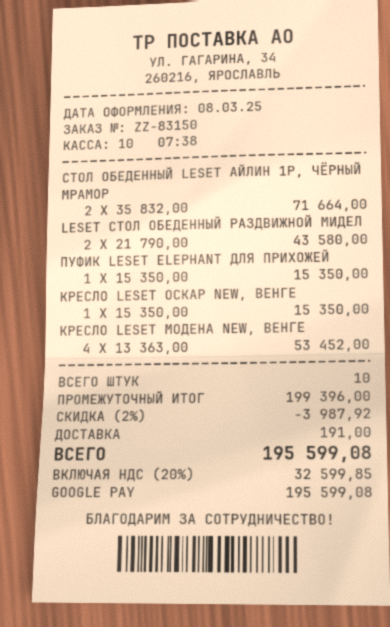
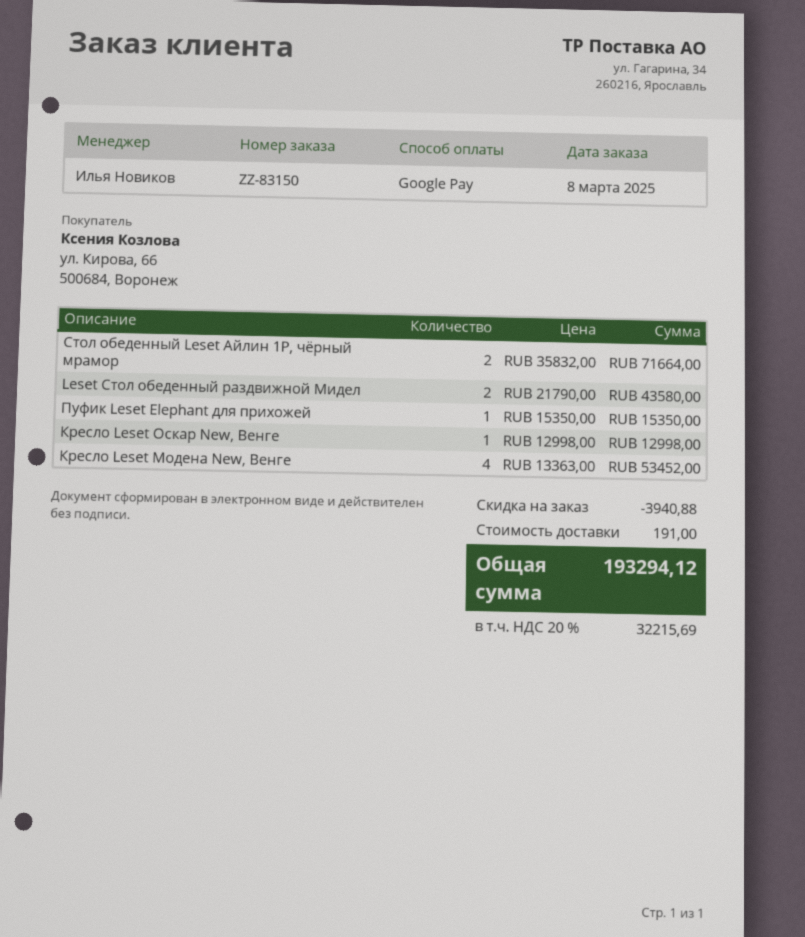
КРЕСЛО LESET ОСКАР NEW, ВЕНГЕ: 1 x 15350.00 = 15350.00 -> 1 x 12998.00 = 12998.00
discount: 3987.92 -> 3940.88
tax: 20% = 32599.85 -> 20% = 32215.69
total: 195599.08 -> 193294.12

